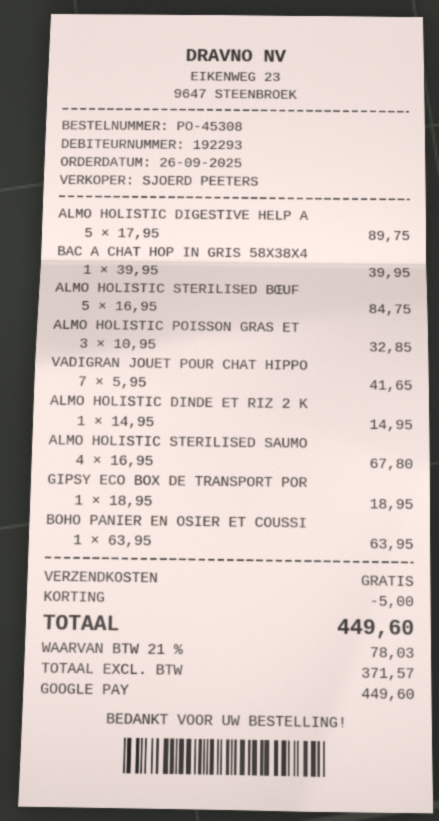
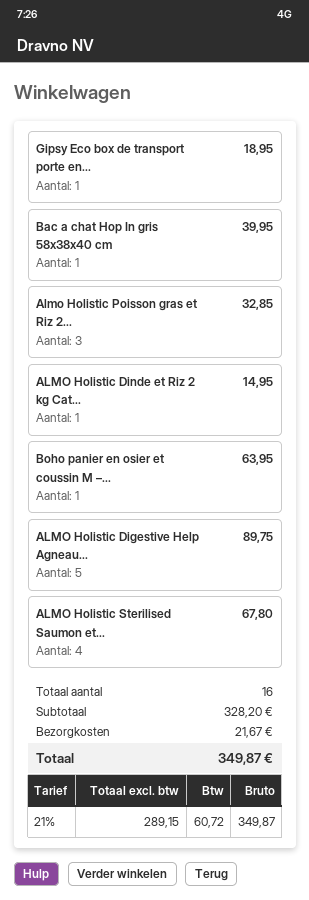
ALMO HOLISTIC STERILISED BŒUF: 5 for 84.75 -> none
VADIGRAN JOUET POUR CHAT HIPPO: 7 for 41.65 -> none
discount: 5.00 -> none
shipping: 0.00 -> 21.67
net: 371.57 -> 289.15
tax: 21% = 78.03 -> 21% = 60.72
total: 449.60 -> 349.87

